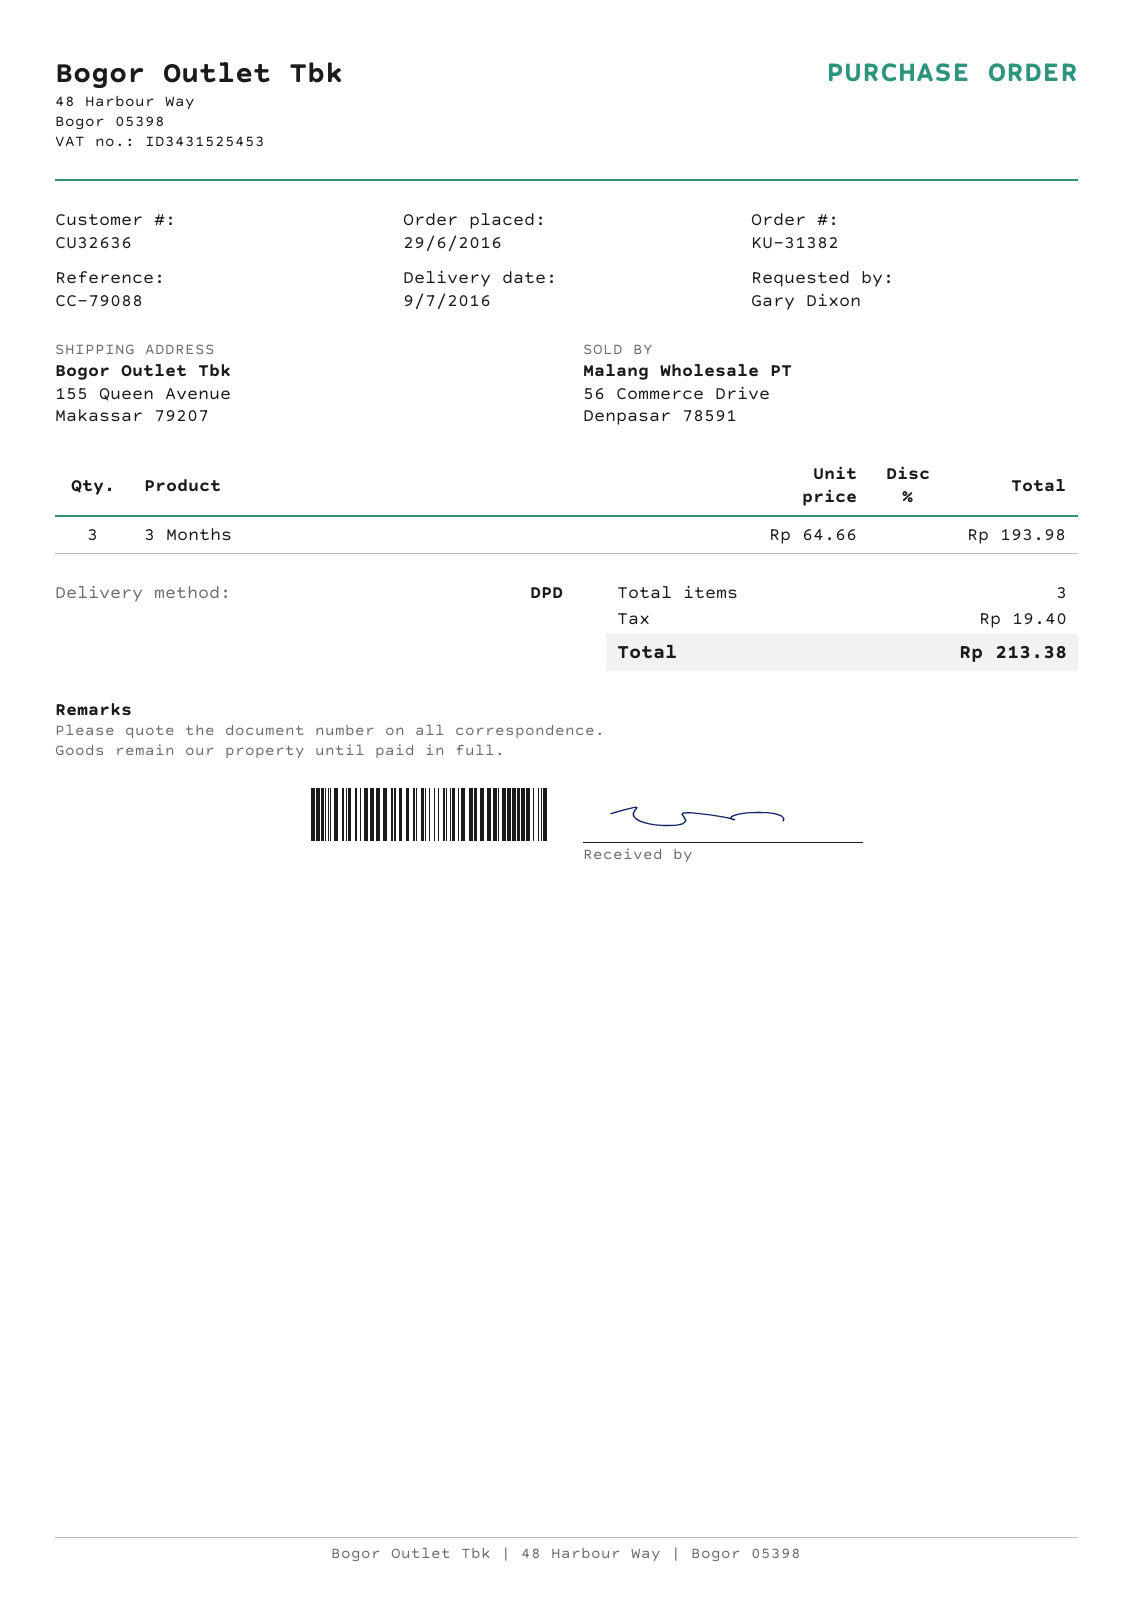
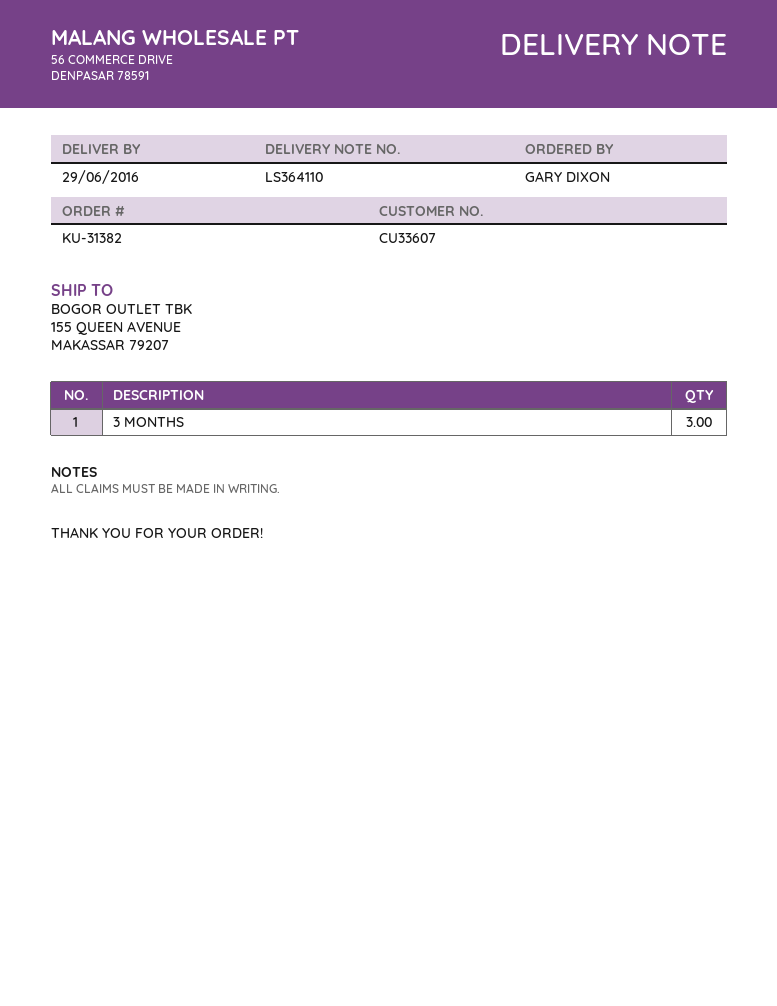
delivery date: 2016-07-09 -> 2016-06-29
customer number: CU32636 -> CU33607

